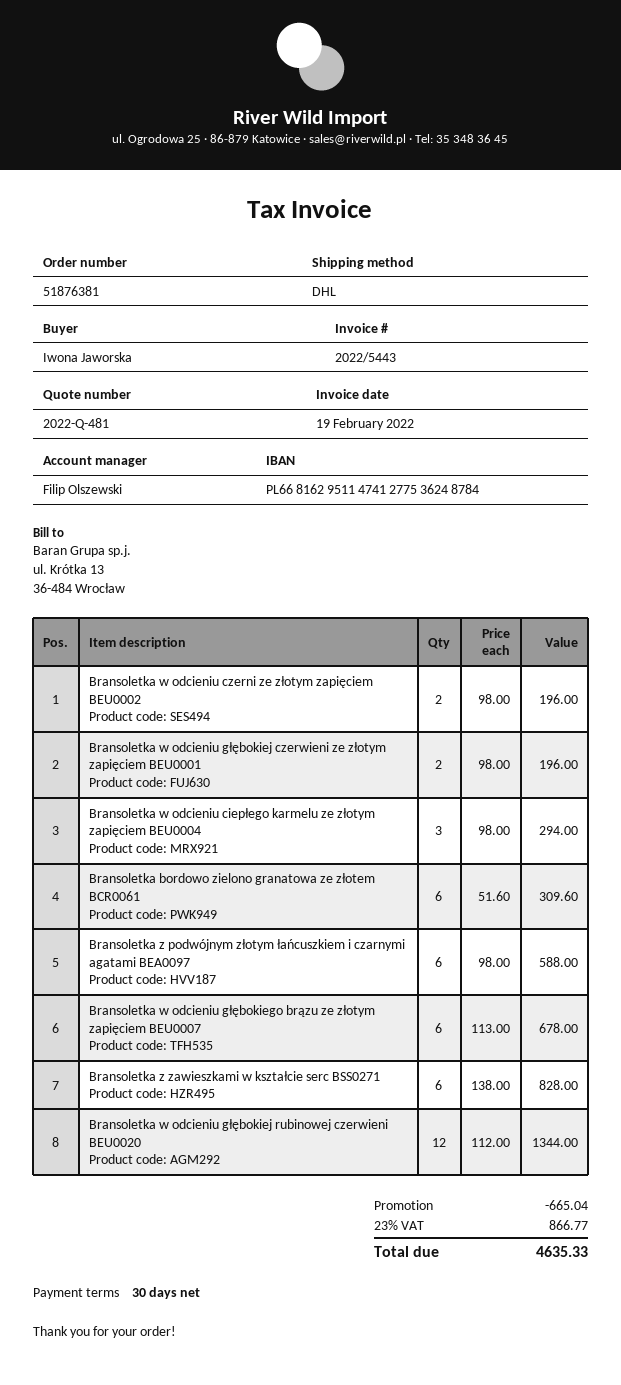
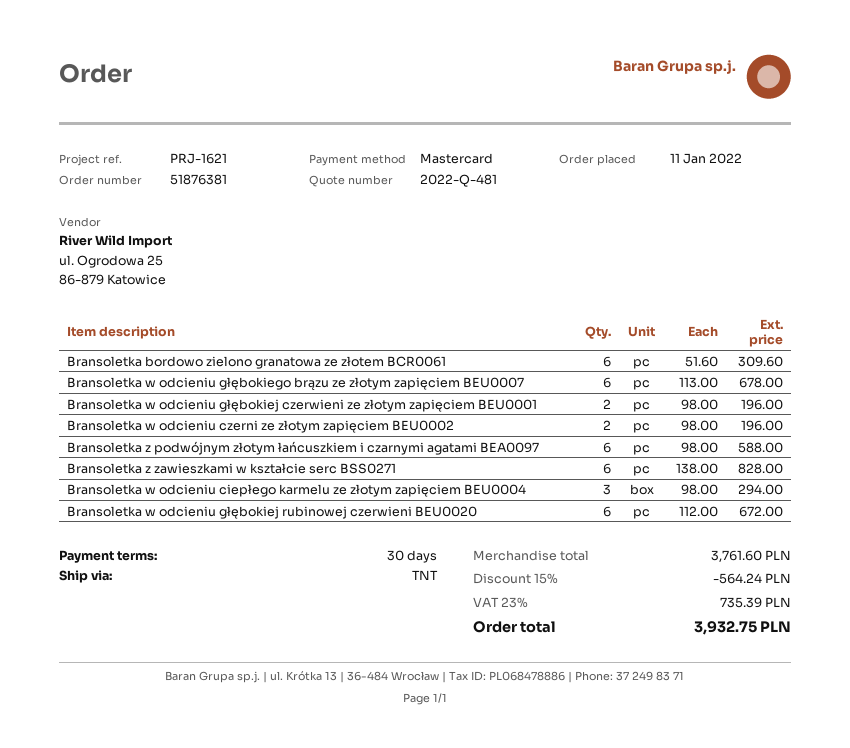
shipping method: DHL -> TNT
Bransoletka w odcieniu głębokiej rubinowej czerwieni BEU0020: 12 x 112.00 = 1344.00 -> 6 x 112.00 = 672.00
discount: 665.04 -> 564.24
tax: 23% = 866.77 -> 23% = 735.39
total: 4635.33 -> 3932.75

